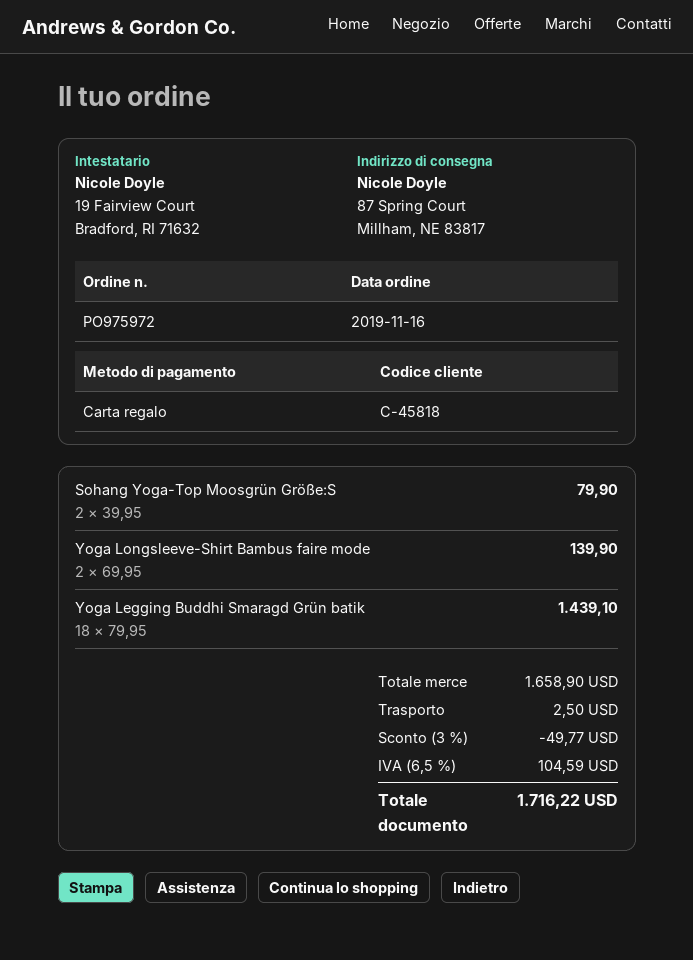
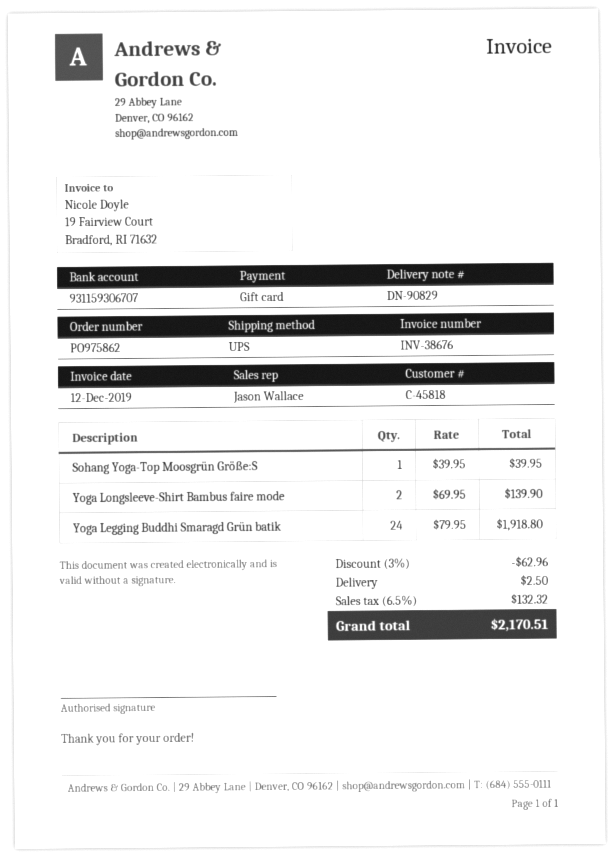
order number: PO975972 -> PO975862
Sohang Yoga-Top Moosgrün Größe:S: 2 x 39.95 = 79.90 -> 1 x 39.95 = 39.95
Yoga Legging Buddhi Smaragd Grün batik: 18 x 79.95 = 1439.10 -> 24 x 79.95 = 1918.80
discount: 3% = 49.77 -> 3% = 62.96
tax: 6.5% = 104.59 -> 6.5% = 132.32
total: 1716.22 -> 2170.51

